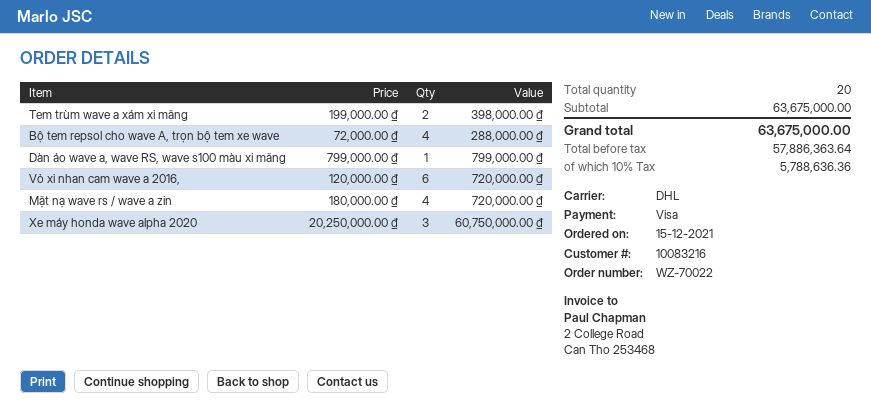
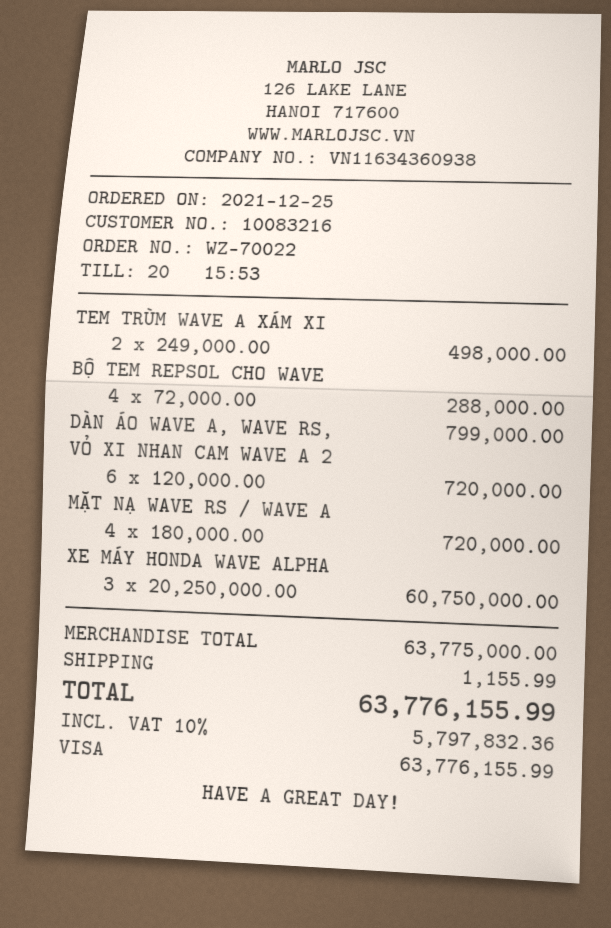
order date: 2021-12-15 -> 2021-12-25
Tem trùm wave a xám xi măng: 2 x 199000.00 = 398000.00 -> 2 x 249000.00 = 498000.00
subtotal: 63675000.00 -> 63775000.00
shipping: none -> 1155.99
tax: 10% = 5788636.36 -> 10% = 5797832.36
total: 63675000.00 -> 63776155.99

